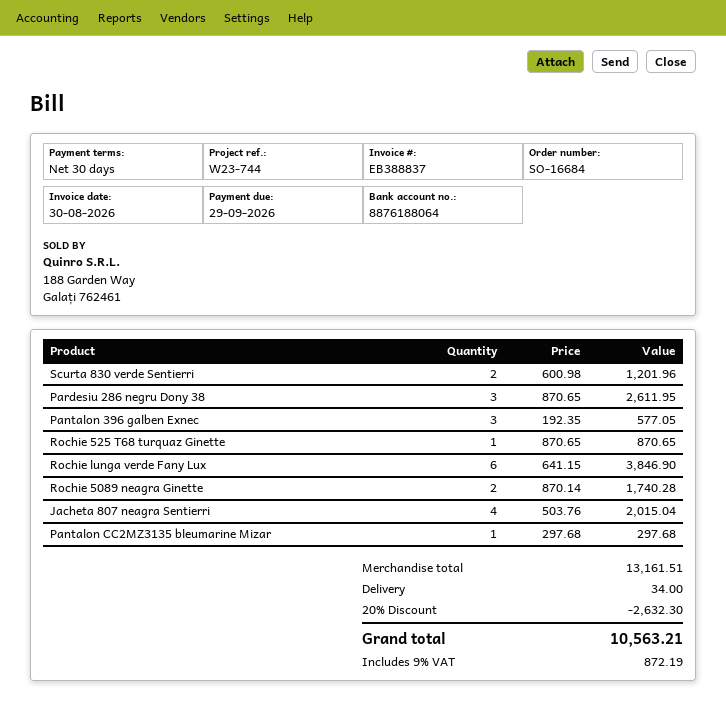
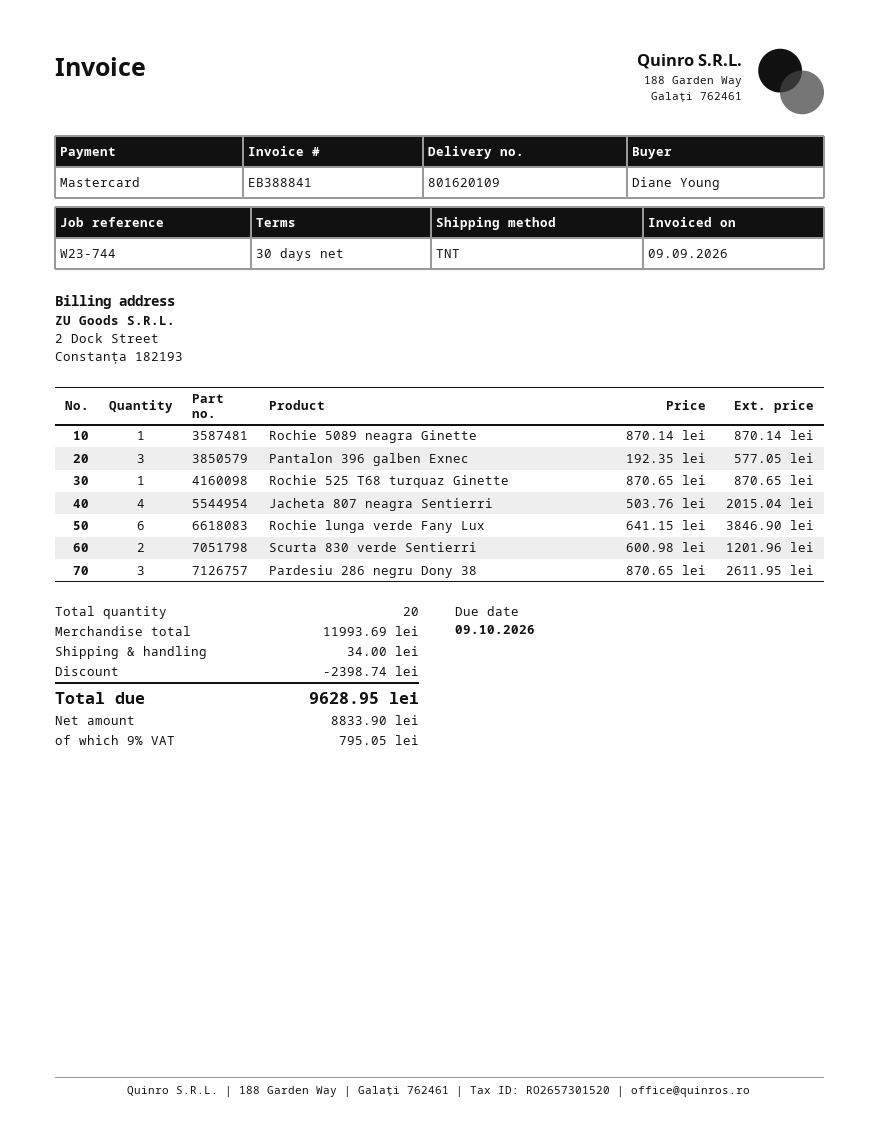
invoice number: EB388837 -> EB388841
invoice date: 2026-08-30 -> 2026-09-09
due date: 2026-09-29 -> 2026-10-09
Rochie 5089 neagra Ginette: 2 x 870.14 = 1740.28 -> 1 x 870.14 = 870.14
Pantalon CC2MZ3135 bleumarine Mizar: 1 x 297.68 = 297.68 -> none
subtotal: 13161.51 -> 11993.69
discount: 2632.30 -> 2398.74
tax: 9% = 872.19 -> 9% = 795.05
total: 10563.21 -> 9628.95

